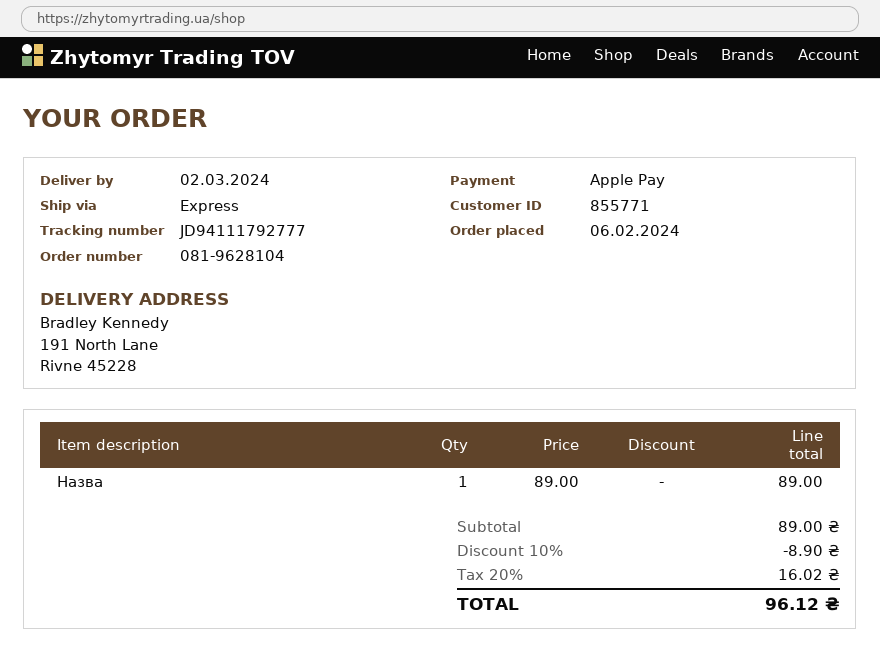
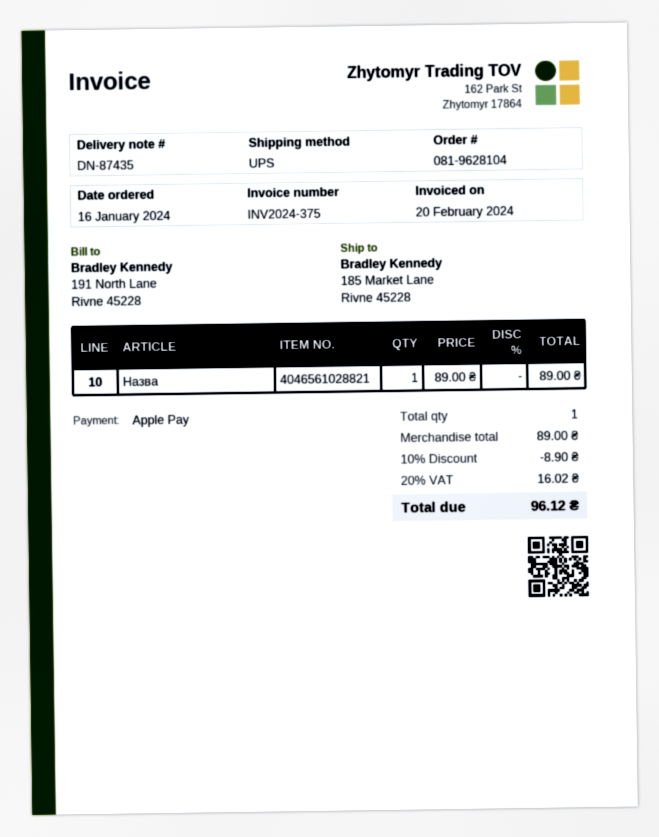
order date: 2024-02-06 -> 2024-01-16
shipping method: express -> UPS
ship to: 191 North Lane, Rivne 45228 -> 185 Market Lane, Rivne 45228

